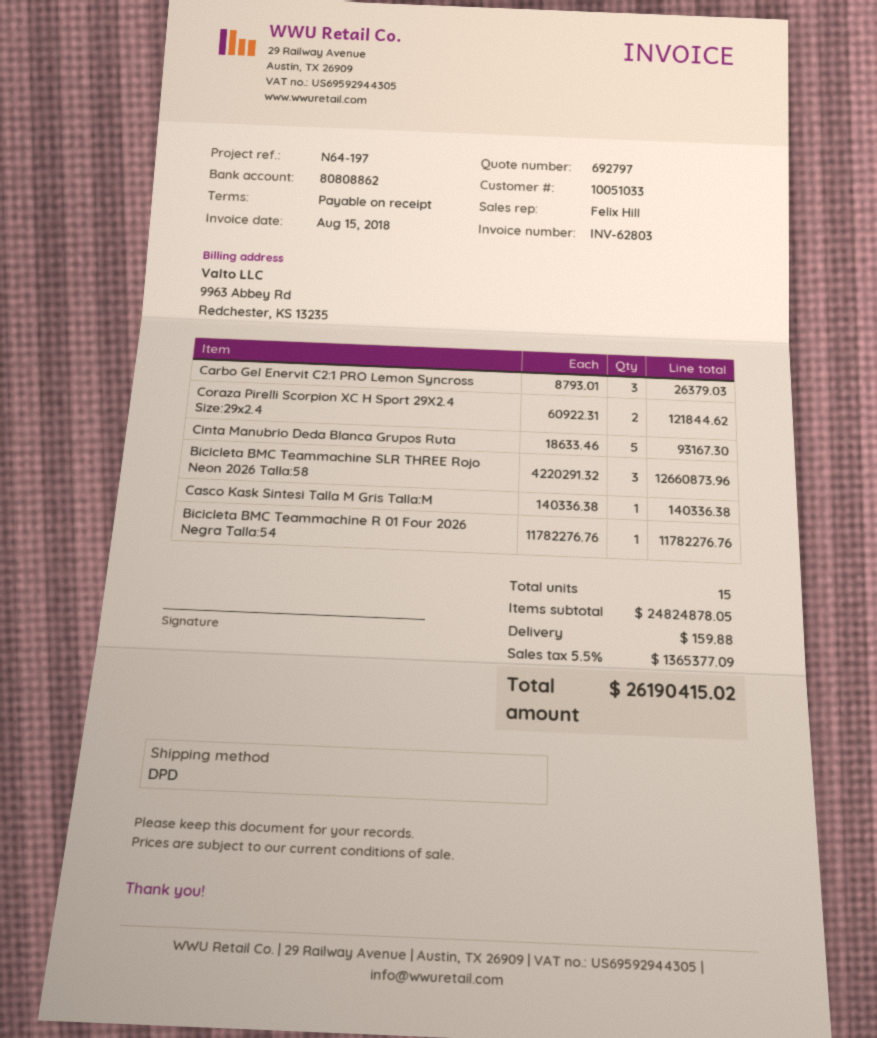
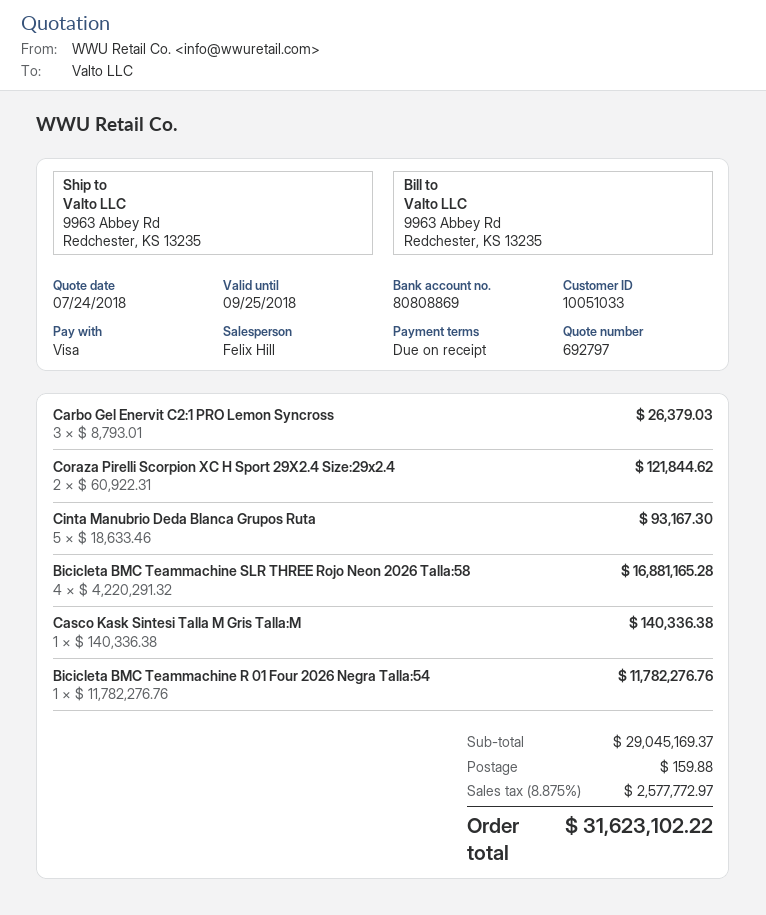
bank account: 80808862 -> 80808869
Bicicleta BMC Teammachine SLR THREE Rojo Neon 2026 Talla:58: 3 x 4220291.32 = 12660873.96 -> 4 x 4220291.32 = 16881165.28
subtotal: 24824878.05 -> 29045169.37
tax: 5.5% = 1365377.09 -> 8.875% = 2577772.97
total: 26190415.02 -> 31623102.22

